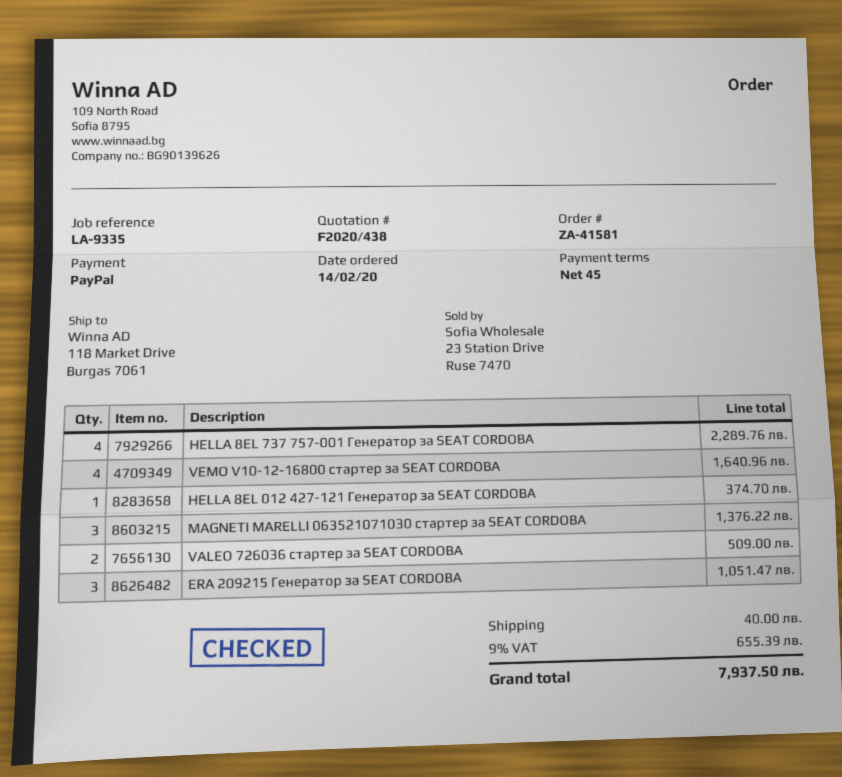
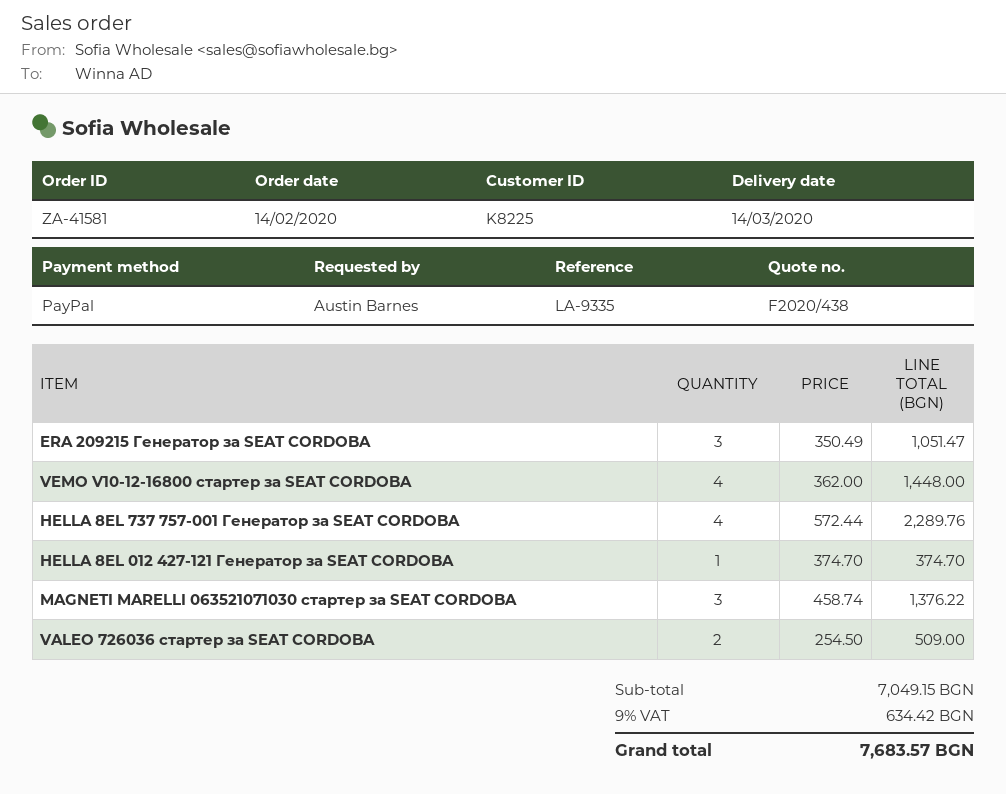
VEMO V10-12-16800 стартер за SEAT CORDOBA: 4 for 1640.96 -> 4 for 1448.00
shipping: 40.00 -> none
tax: 9% = 655.39 -> 9% = 634.42
total: 7937.50 -> 7683.57

